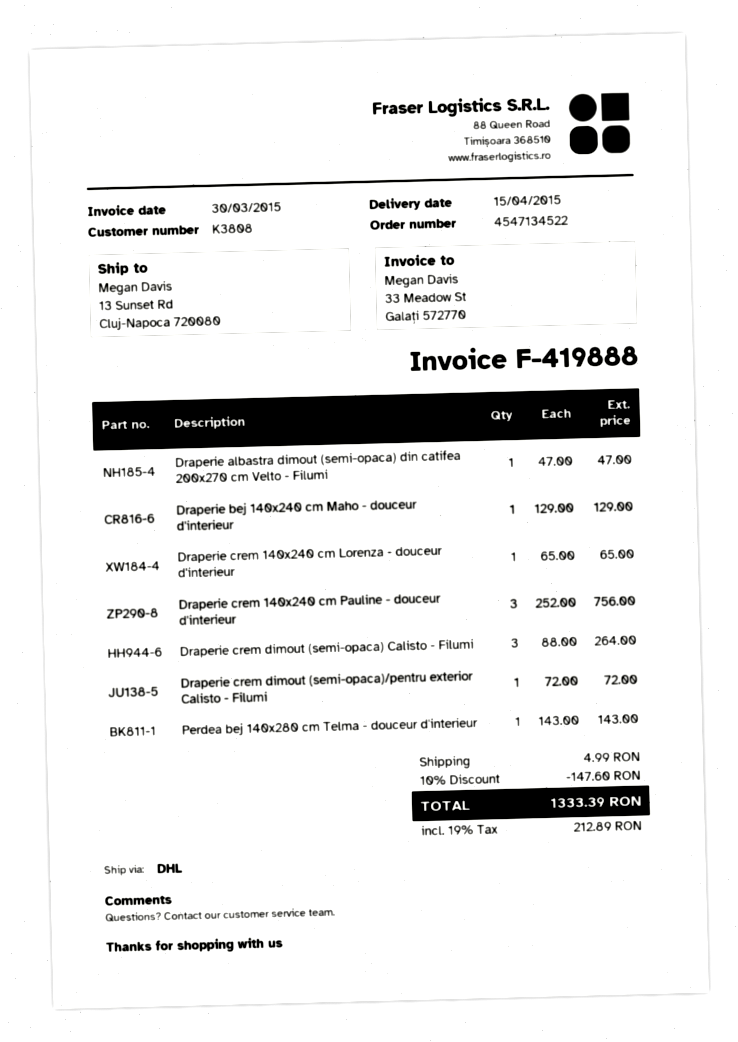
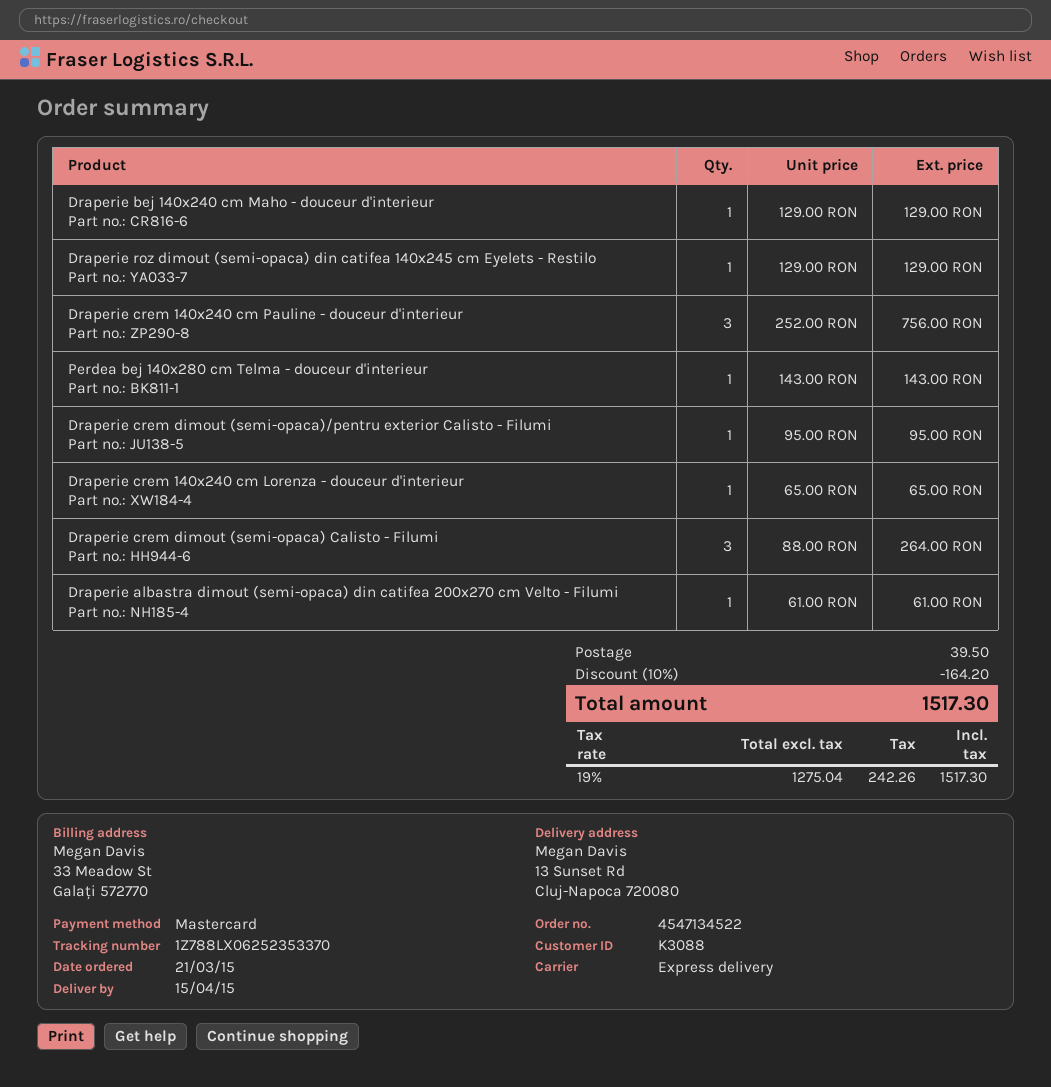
customer number: K3808 -> K3088
shipping method: DHL -> express
Draperie albastra dimout (semi-opaca) din catifea 200x270 cm Velto - Filumi: 1 x 47.00 = 47.00 -> 1 x 61.00 = 61.00
Draperie crem dimout (semi-opaca)/pentru exterior Calisto - Filumi: 1 x 72.00 = 72.00 -> 1 x 95.00 = 95.00
Draperie roz dimout (semi-opaca) din catifea 140x245 cm Eyelets - Restilo: none -> 1 x 129.00 = 129.00
discount: 10% = 147.60 -> 10% = 164.20
shipping: 4.99 -> 39.50
tax: 19% = 212.89 -> 19% = 242.26
total: 1333.39 -> 1517.30

